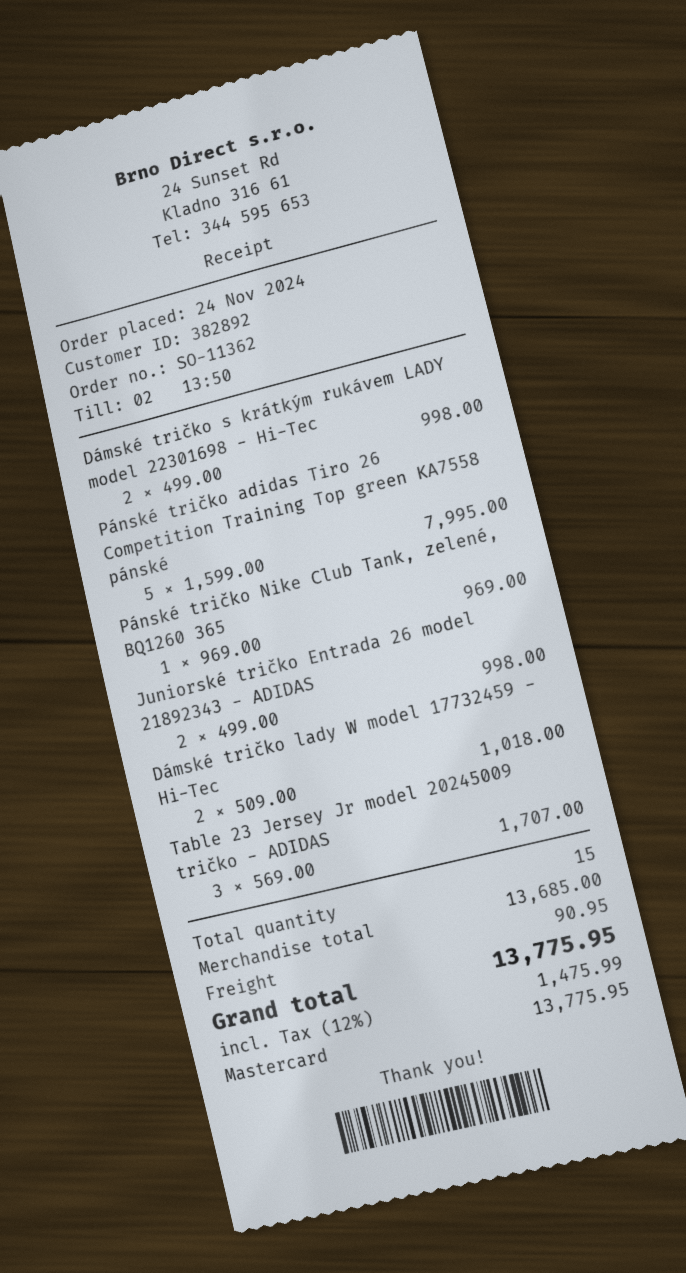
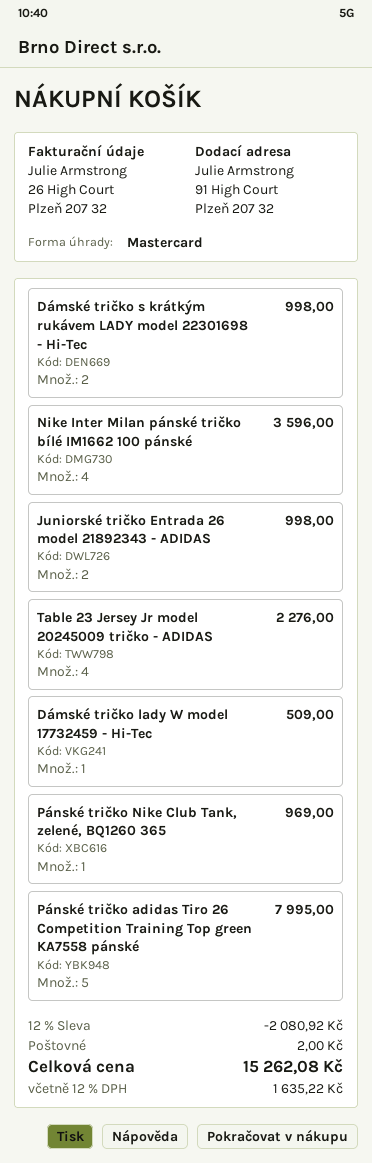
Dámské tričko lady W model 17732459 - Hi-Tec: 2 for 1018.00 -> 1 for 509.00
Table 23 Jersey Jr model 20245009 tričko - ADIDAS: 3 for 1707.00 -> 4 for 2276.00
Nike Inter Milan pánské tričko bílé IM1662 100 pánské: none -> 4 for 3596.00
discount: none -> 12% = 2080.92
shipping: 90.95 -> 2.00
tax: 12% = 1475.99 -> 12% = 1635.22
total: 13775.95 -> 15262.08

